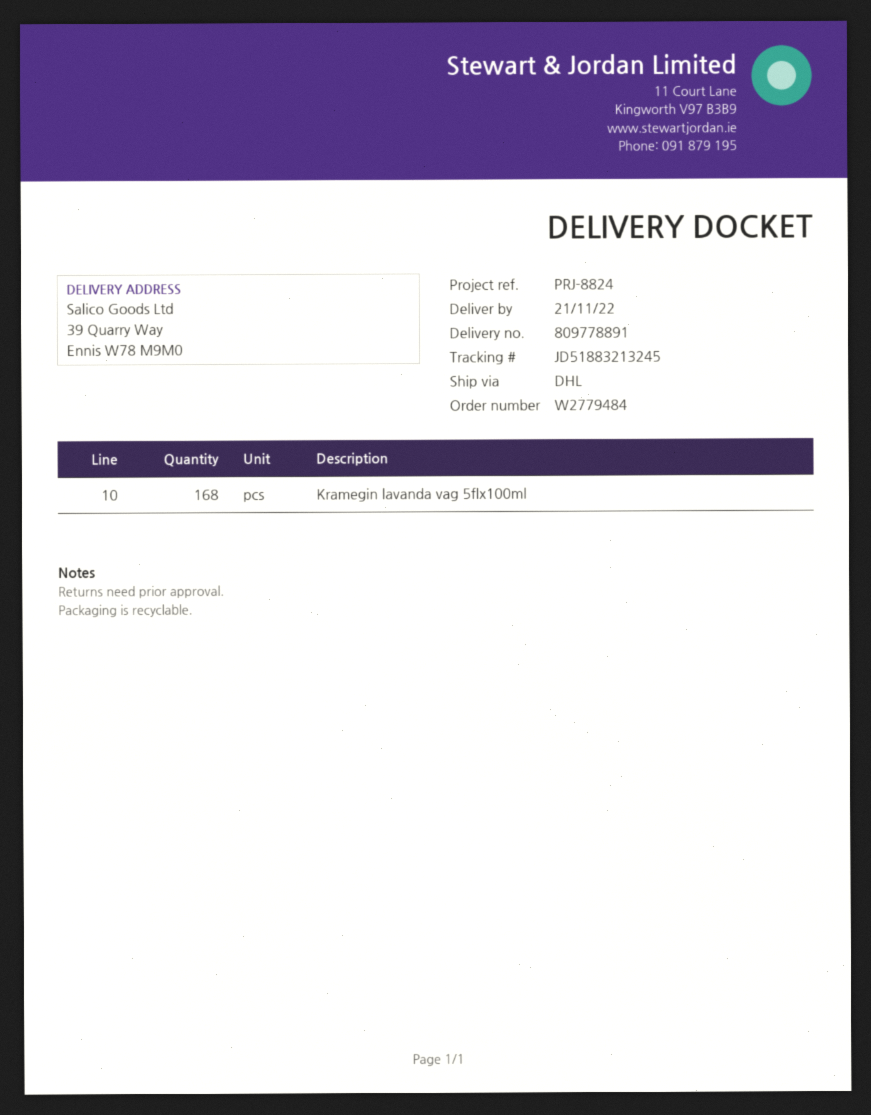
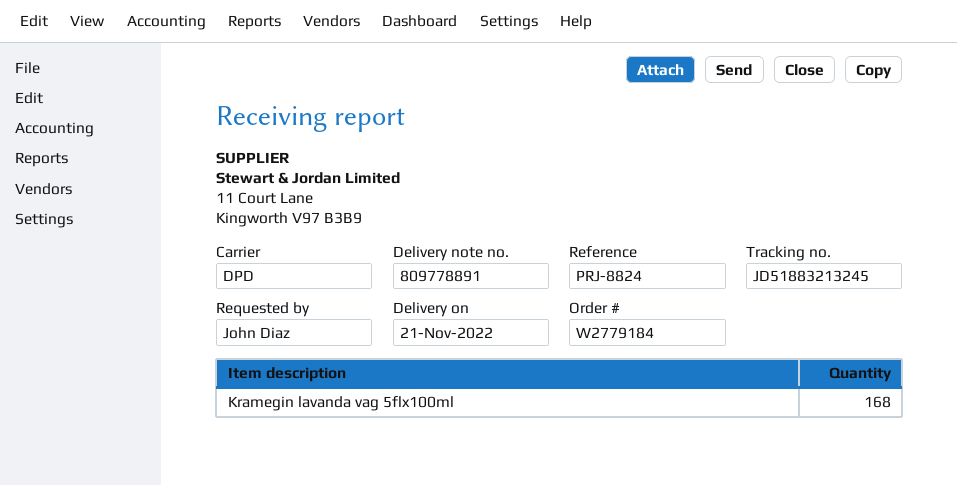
order number: W2779484 -> W2779184
shipping method: DHL -> DPD

